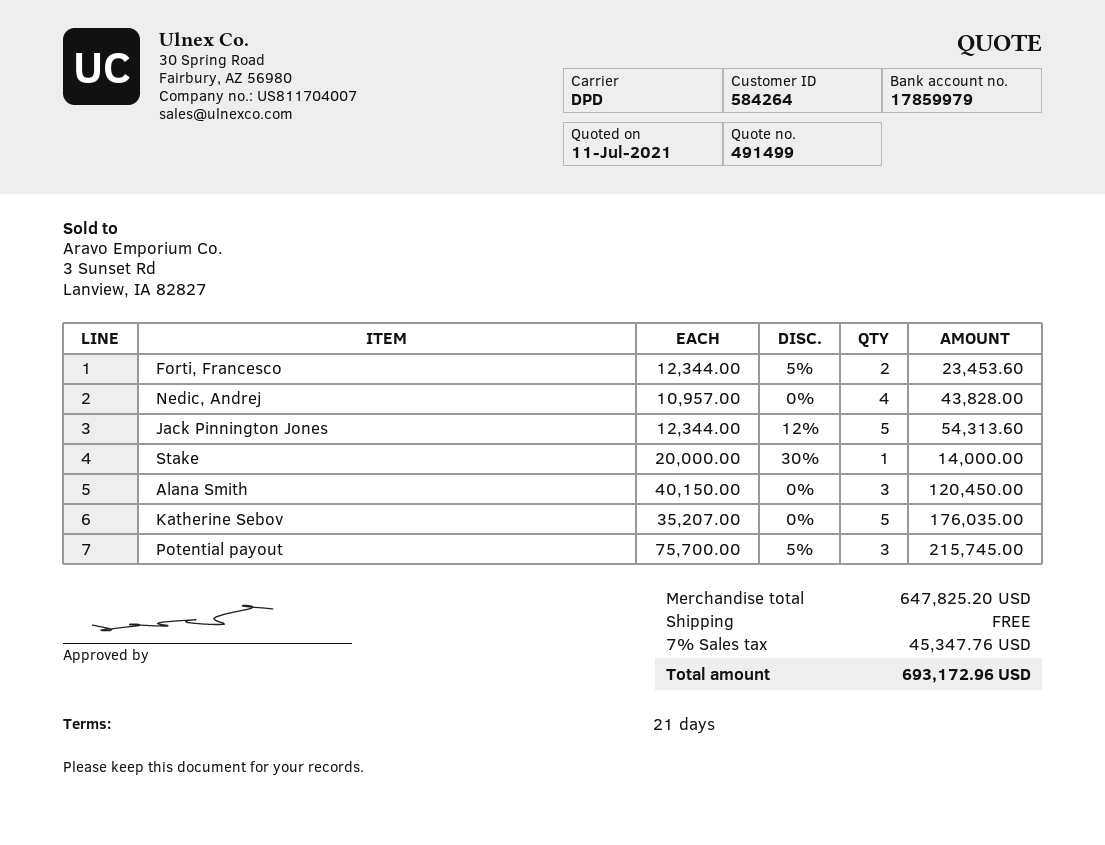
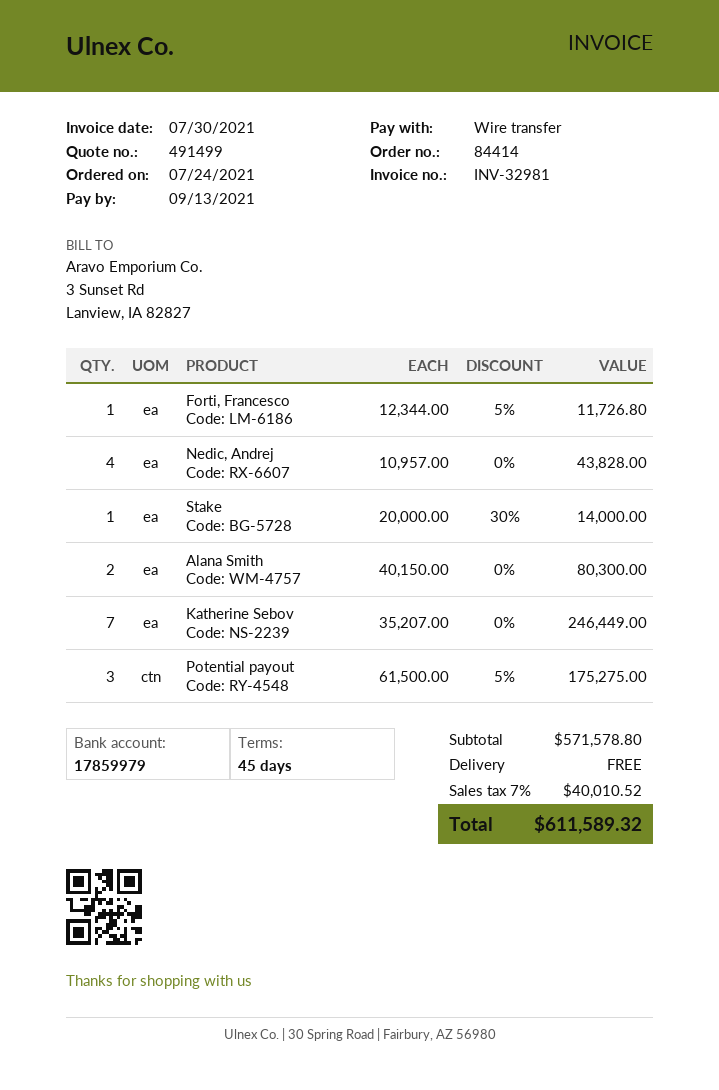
payment terms: 21 days -> 45 days
Forti, Francesco: 2 x 12344.00 - 5% = 23453.60 -> 1 x 12344.00 - 5% = 11726.80
Jack Pinnington Jones: 5 x 12344.00 - 12% = 54313.60 -> none
Alana Smith: 3 x 40150.00 = 120450.00 -> 2 x 40150.00 = 80300.00
Katherine Sebov: 5 x 35207.00 = 176035.00 -> 7 x 35207.00 = 246449.00
Potential payout: 3 x 75700.00 - 5% = 215745.00 -> 3 x 61500.00 - 5% = 175275.00
subtotal: 647825.20 -> 571578.80
tax: 7% = 45347.76 -> 7% = 40010.52
total: 693172.96 -> 611589.32

